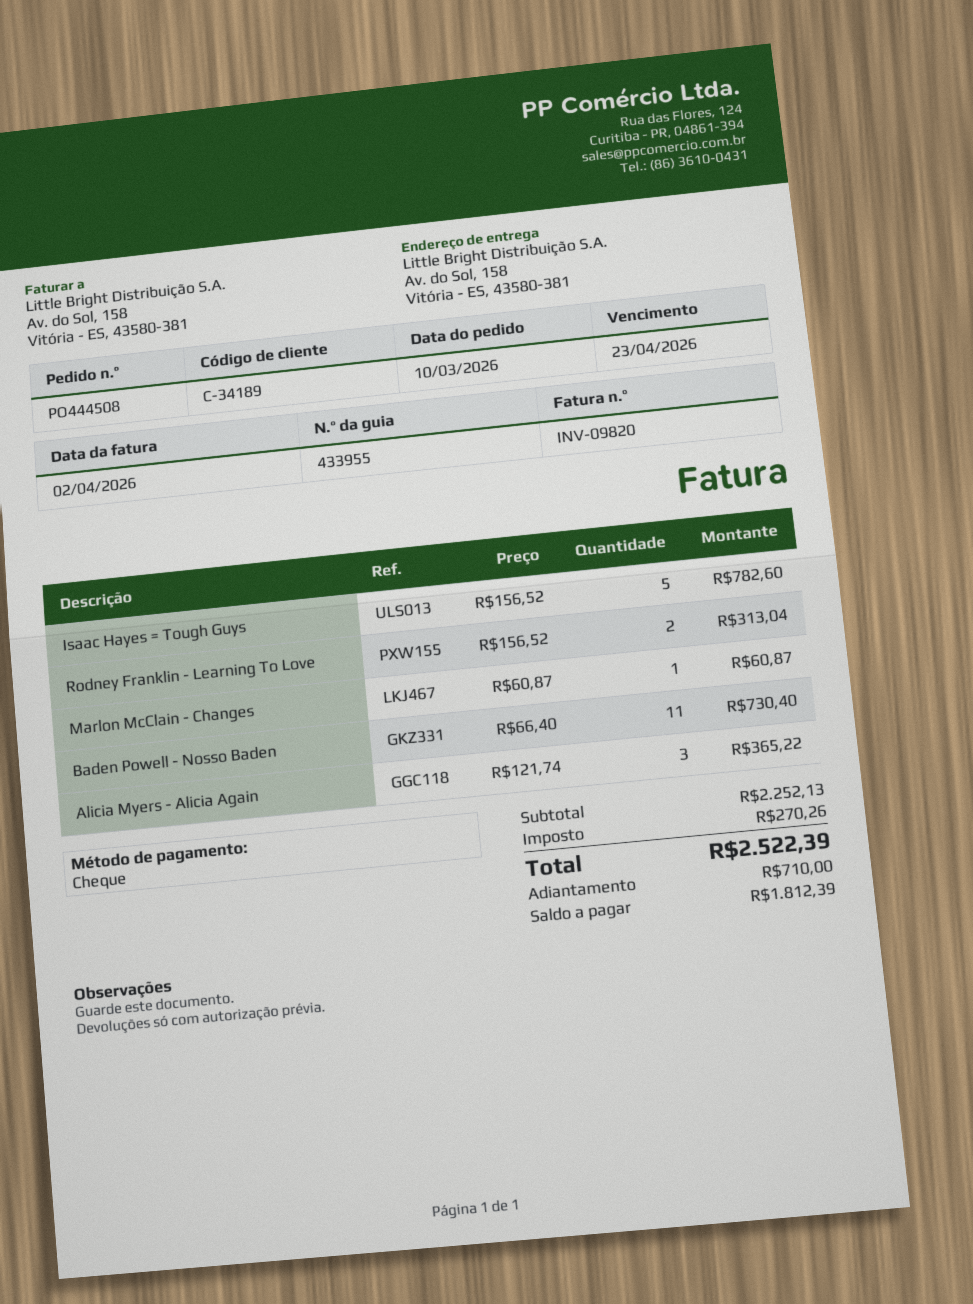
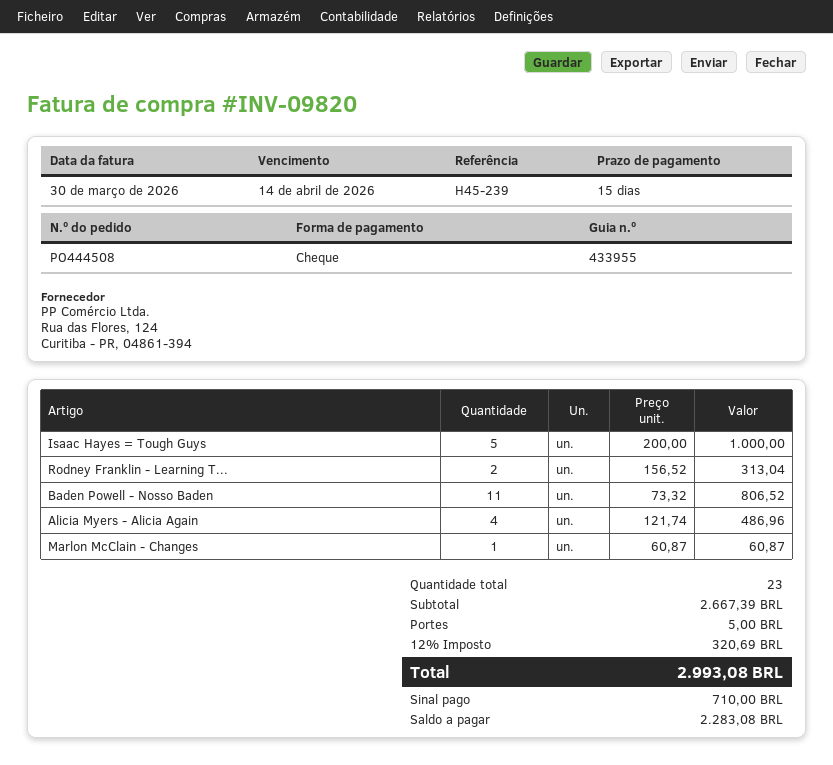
invoice date: 2026-04-02 -> 2026-03-30
due date: 2026-04-23 -> 2026-04-14
Isaac Hayes = Tough Guys: 5 x 156.52 = 782.60 -> 5 x 200.00 = 1000.00
Baden Powell - Nosso Baden: 11 x 66.40 = 730.40 -> 11 x 73.32 = 806.52
Alicia Myers - Alicia Again: 3 x 121.74 = 365.22 -> 4 x 121.74 = 486.96
subtotal: 2252.13 -> 2667.39
shipping: none -> 5.00
tax: 270.26 -> 320.69
total: 2522.39 -> 2993.08
balance: 1812.39 -> 2283.08

